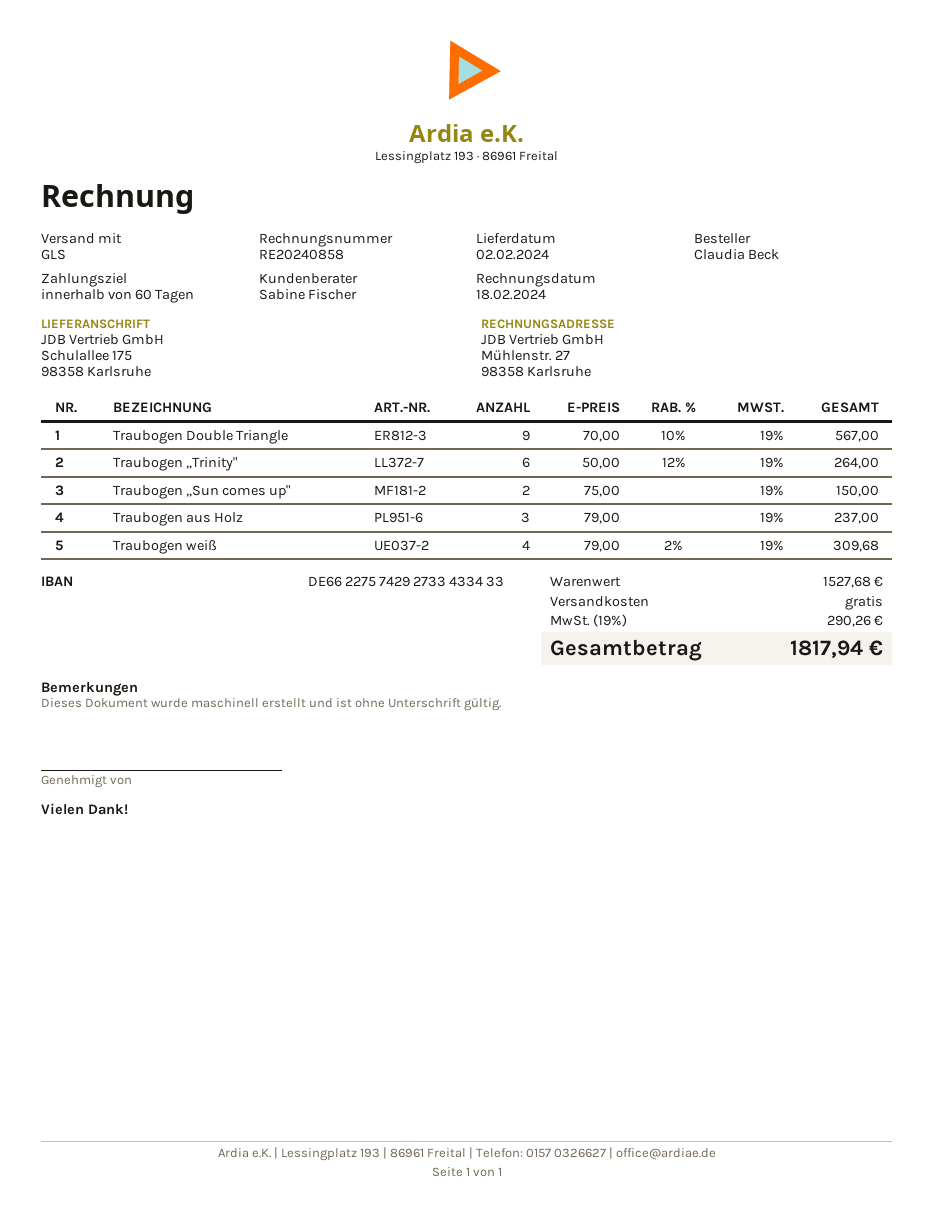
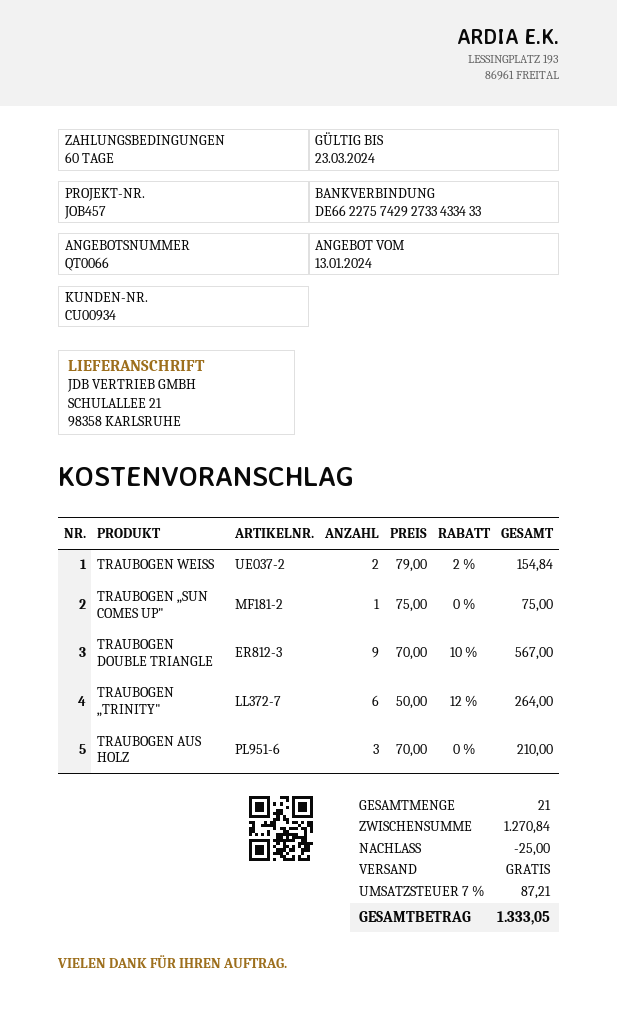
ship to: Schulallee 175, 98358 Karlsruhe -> SCHULALLEE 21, 98358 KARLSRUHE
Traubogen „Sun comes up": 2 x 75.00 = 150.00 -> 1 x 75.00 = 75.00
Traubogen aus Holz: 3 x 79.00 = 237.00 -> 3 x 70.00 = 210.00
Traubogen weiß: 4 x 79.00 - 2% = 309.68 -> 2 x 79.00 - 2% = 154.84
subtotal: 1527.68 -> 1270.84
discount: none -> 25.00
tax: 19% = 290.26 -> 7% = 87.21
total: 1817.94 -> 1333.05

